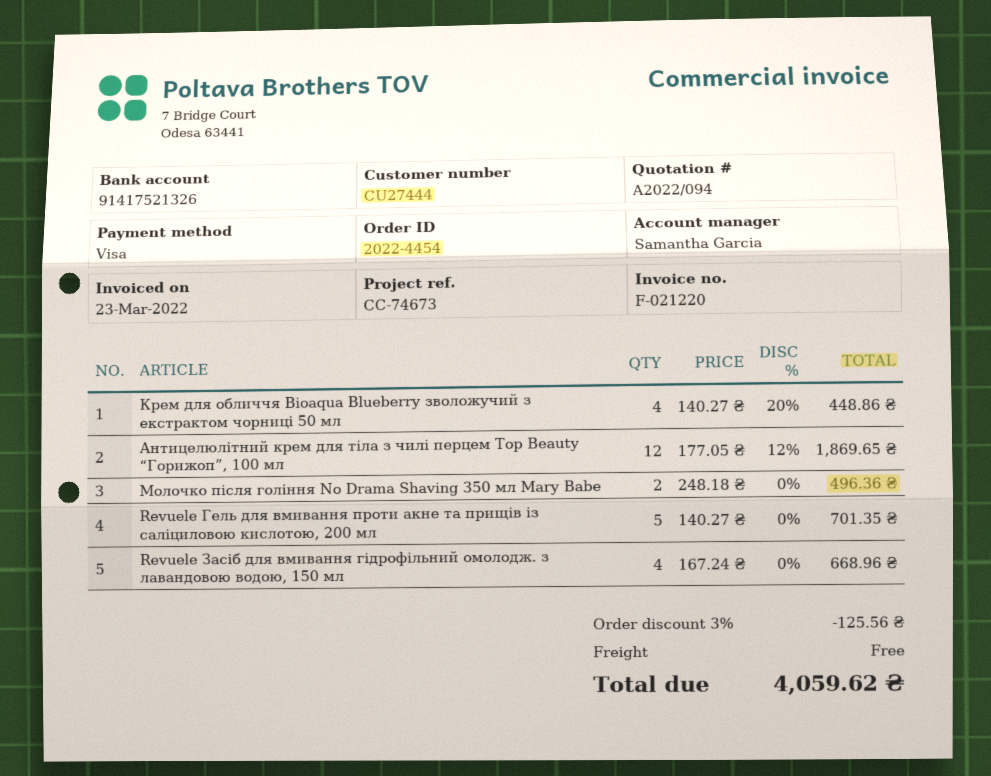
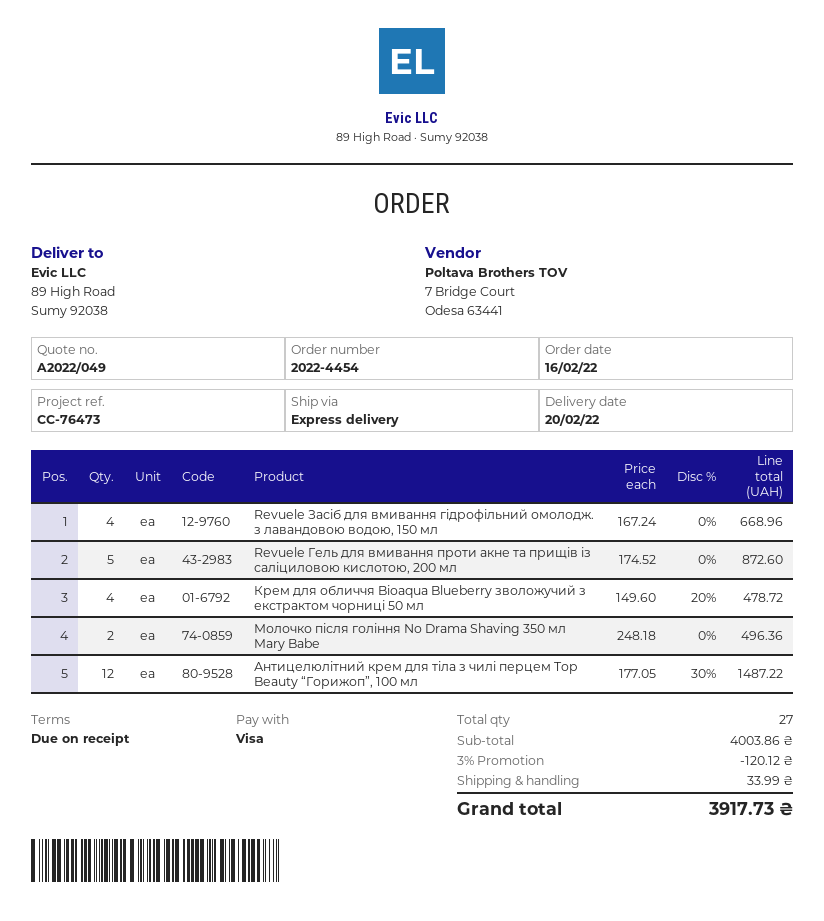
quote number: A2022/094 -> A2022/049
reference: CC-74673 -> CC-76473
Крем для обличчя Bioaqua Blueberry зволожучий з екстрактом чорниці 50 мл: 4 x 140.27 - 20% = 448.86 -> 4 x 149.60 - 20% = 478.72
Антицелюлітний крем для тіла з чилі перцем Top Beauty “Горижоп”, 100 мл: 12 x 177.05 - 12% = 1869.65 -> 12 x 177.05 - 30% = 1487.22
Revuele Гель для вмивання проти акне та прищів із саліциловою кислотою, 200 мл: 5 x 140.27 = 701.35 -> 5 x 174.52 = 872.60
discount: 3% = 125.56 -> 3% = 120.12
shipping: 0.00 -> 33.99
total: 4059.62 -> 3917.73

